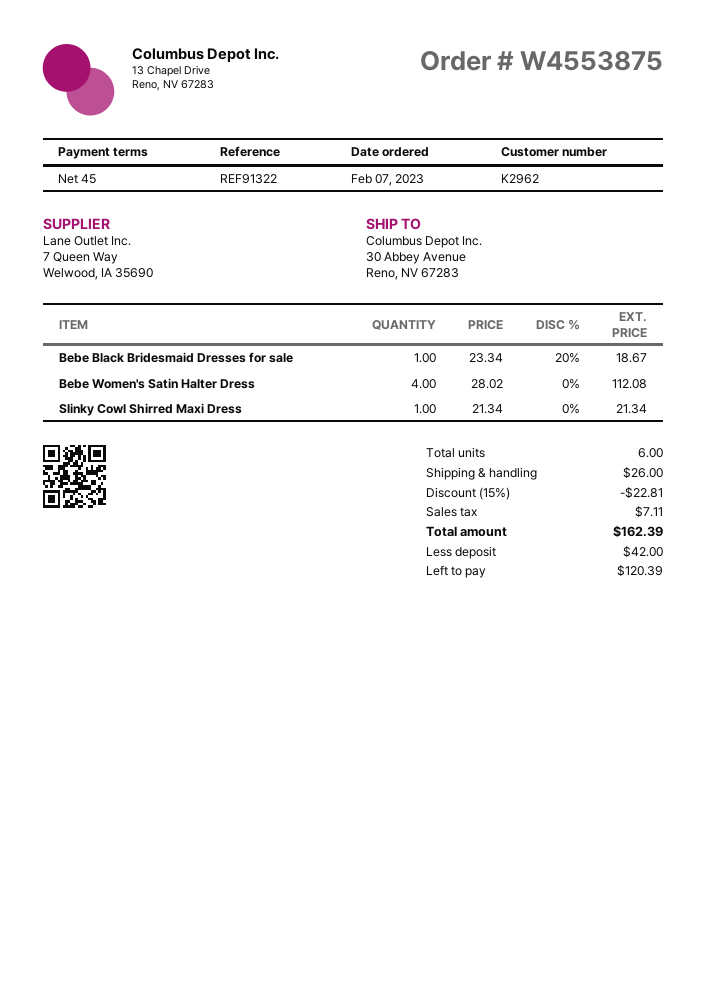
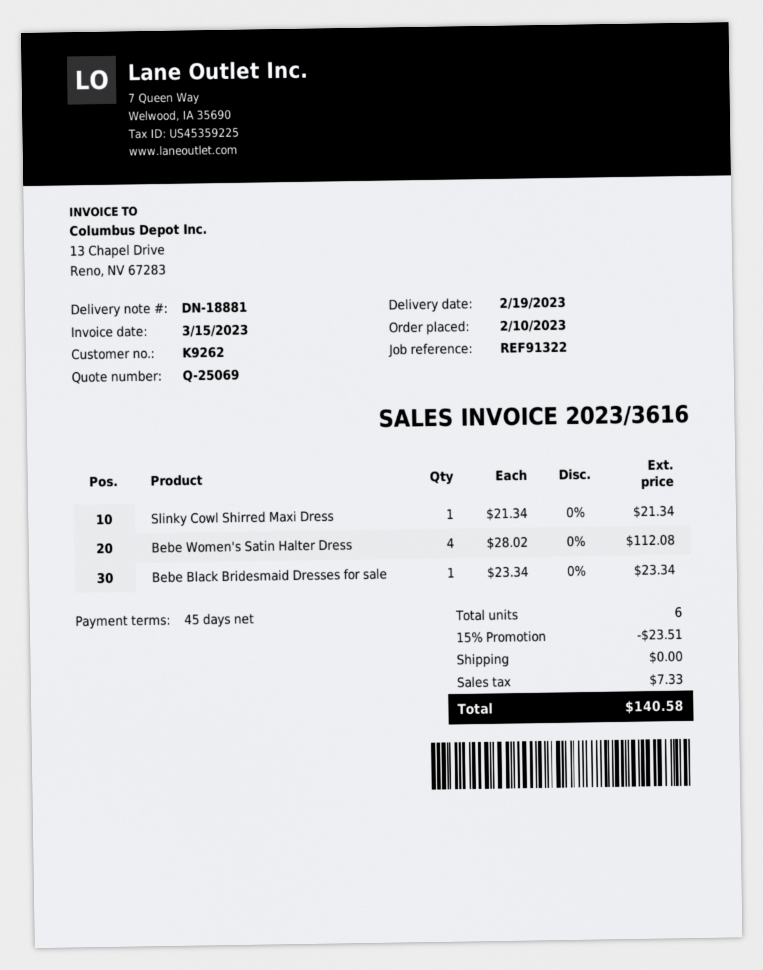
order date: 2023-02-07 -> 2023-02-10
customer number: K2962 -> K9262
Bebe Black Bridesmaid Dresses for sale: 1 x 23.34 - 20% = 18.67 -> 1 x 23.34 = 23.34
discount: 15% = 22.81 -> 15% = 23.51
shipping: 26.00 -> 0.00
tax: 7.11 -> 7.33
total: 162.39 -> 140.58

